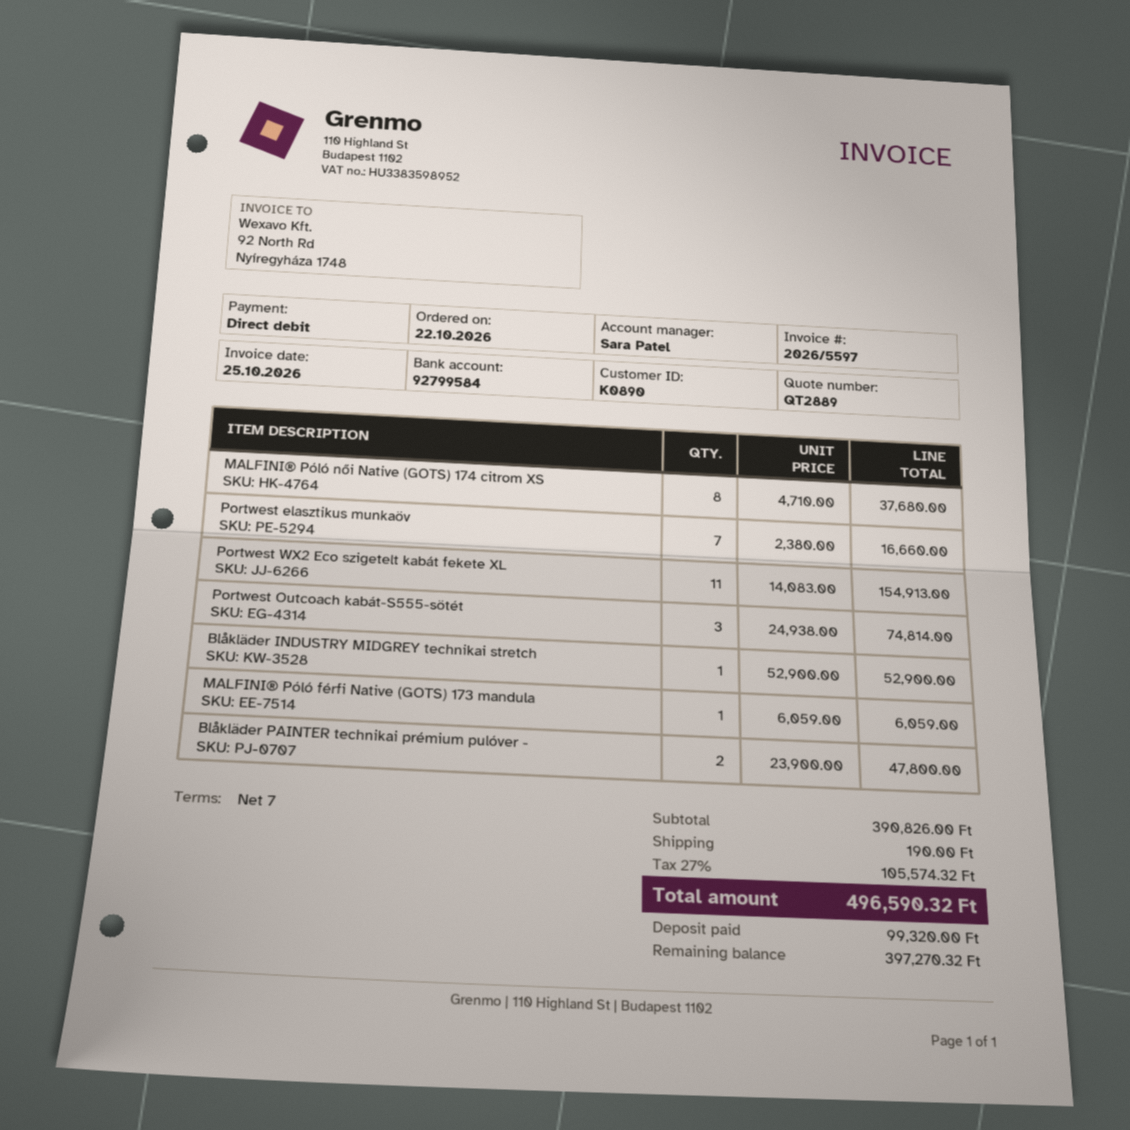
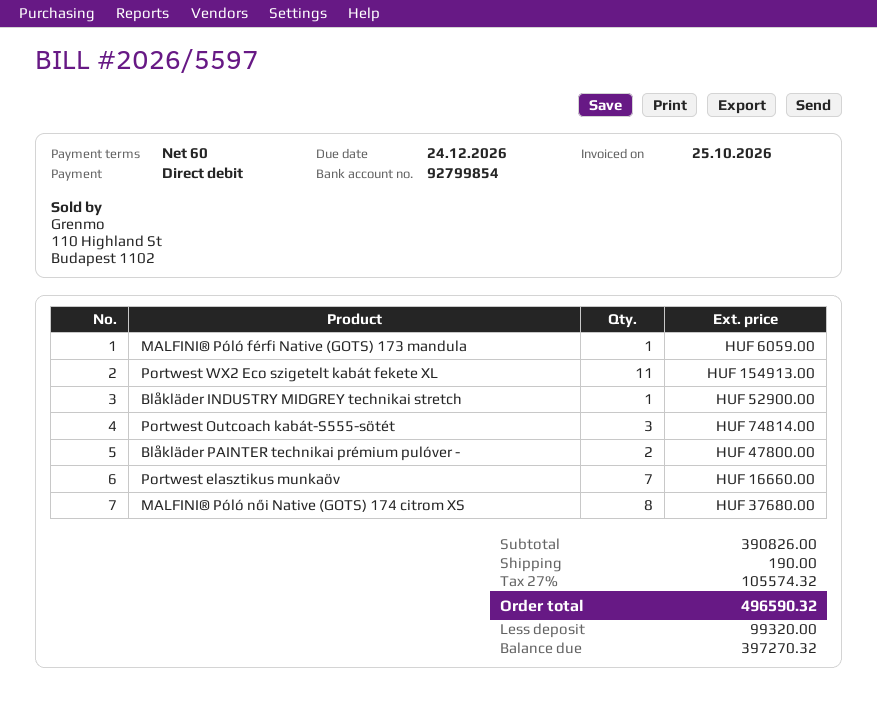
payment terms: 7 days -> 60 days
bank account: 92799584 -> 92799854

